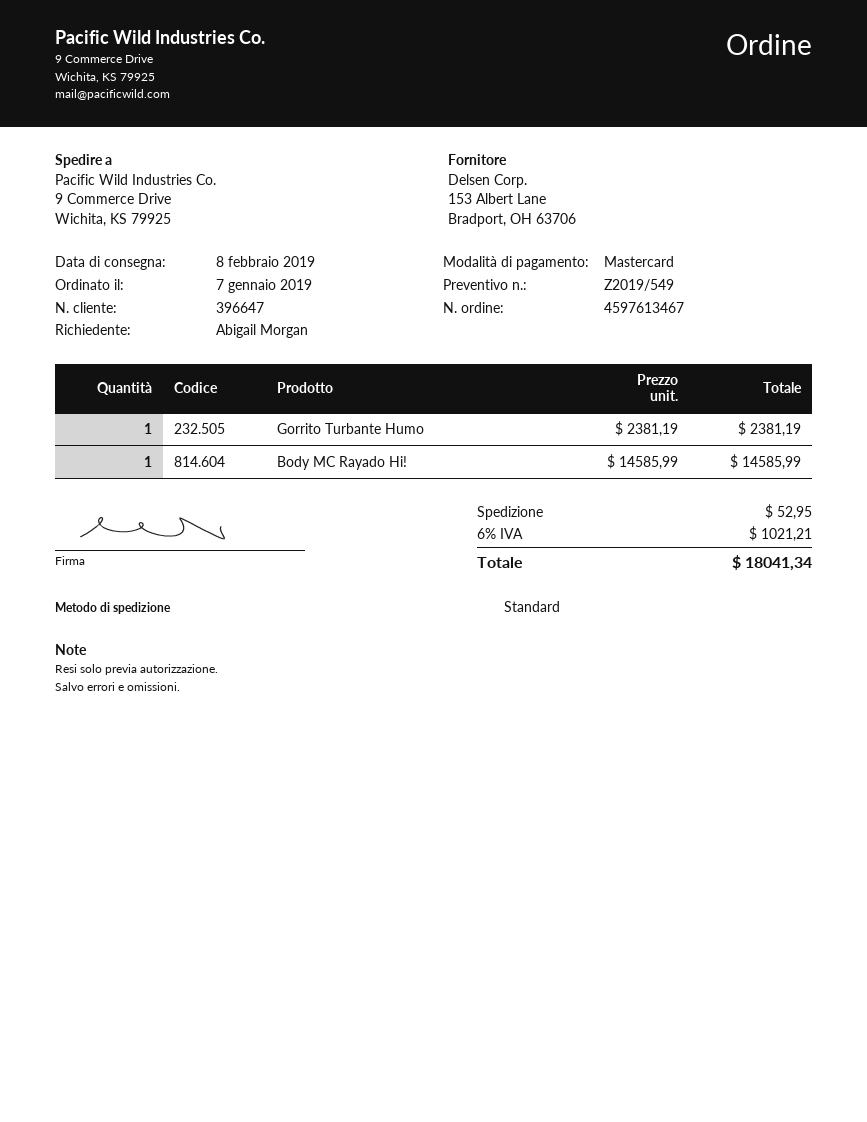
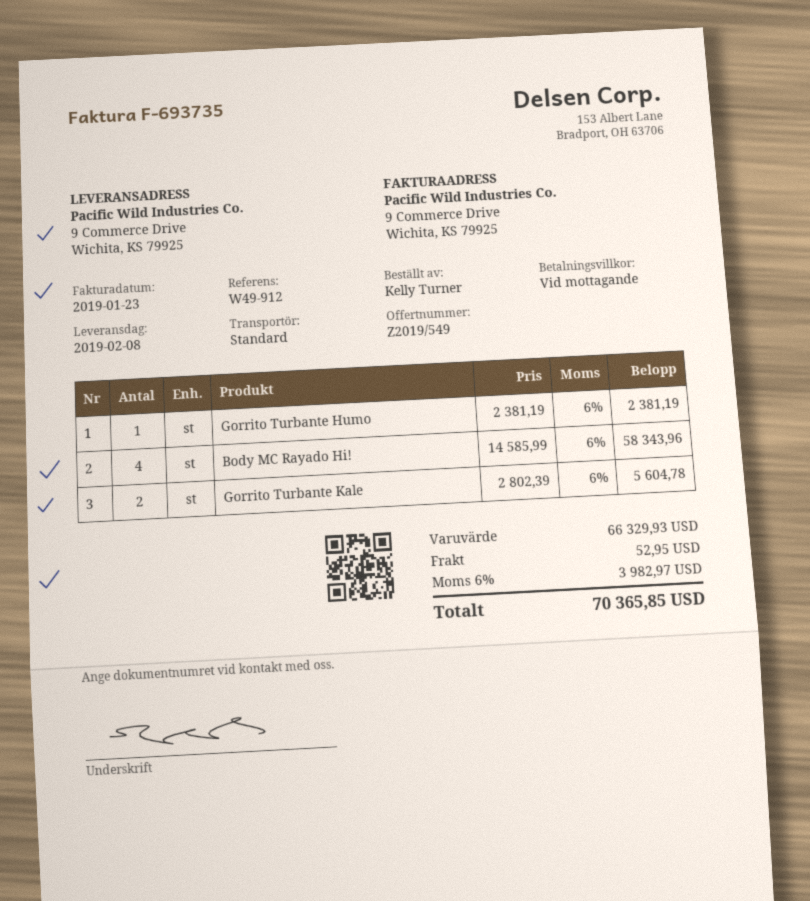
ordered by: Abigail Morgan -> Kelly Turner
Body MC Rayado Hi!: 1 x 14585.99 = 14585.99 -> 4 x 14585.99 = 58343.96
Gorrito Turbante Kale: none -> 2 x 2802.39 = 5604.78
tax: 6% = 1021.21 -> 6% = 3982.97
total: 18041.34 -> 70365.85

